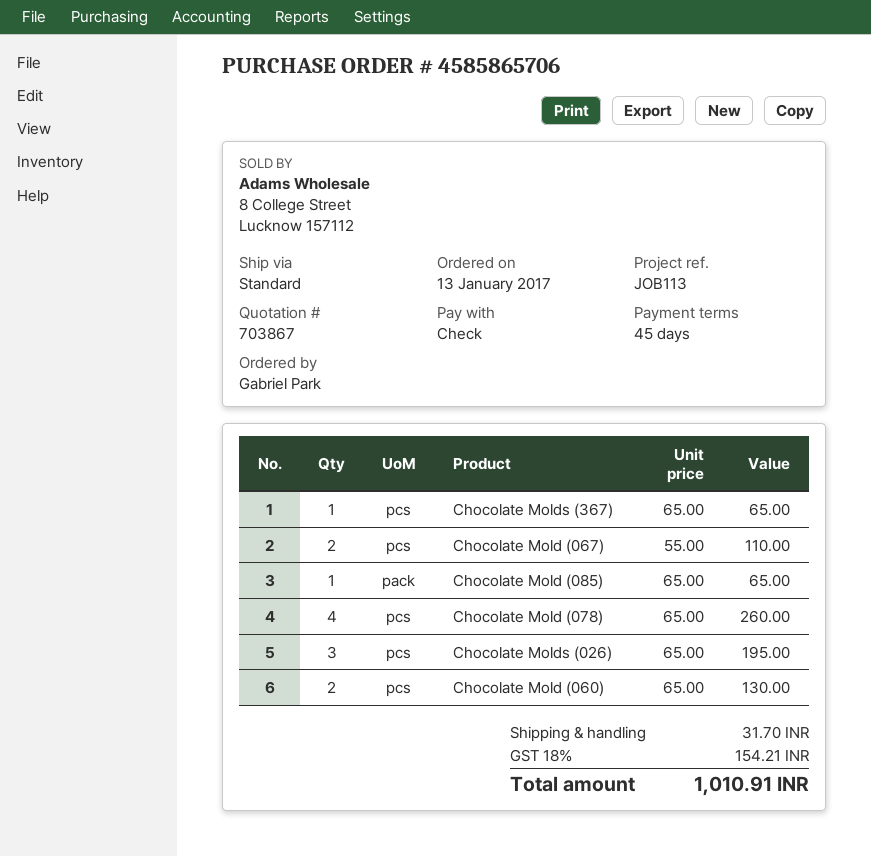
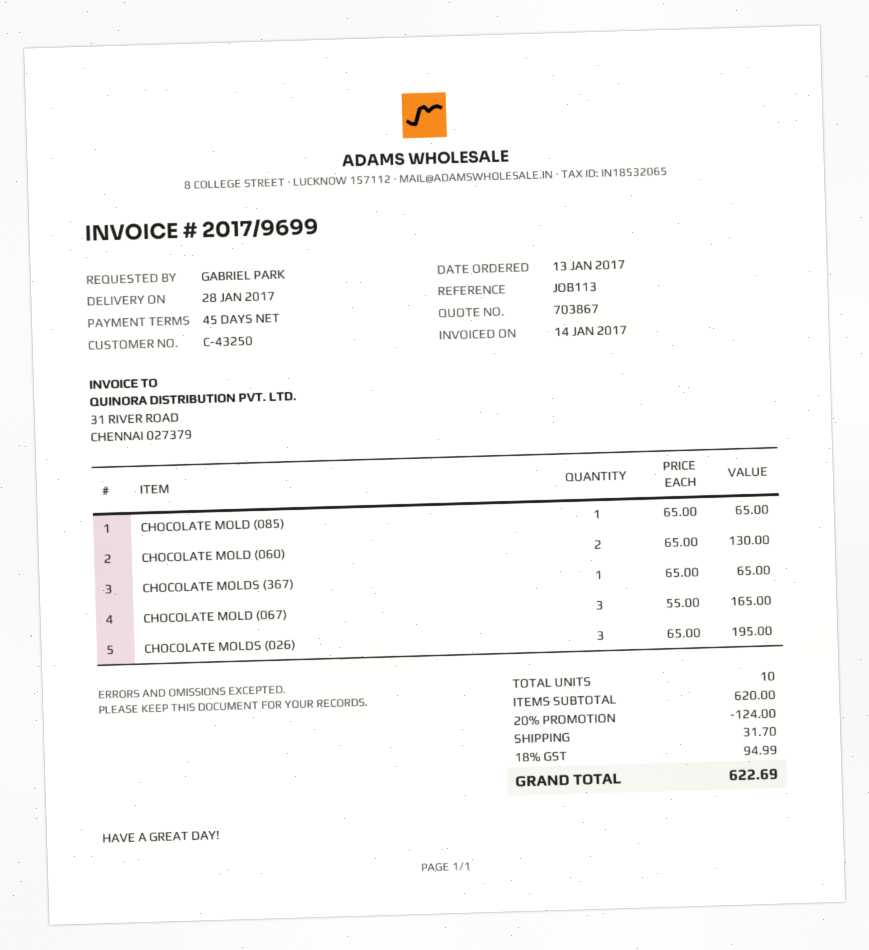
Chocolate Mold (067): 2 x 55.00 = 110.00 -> 3 x 55.00 = 165.00
Chocolate Mold (078): 4 x 65.00 = 260.00 -> none
discount: none -> 20% = 124.00
tax: 18% = 154.21 -> 18% = 94.99
total: 1010.91 -> 622.69

